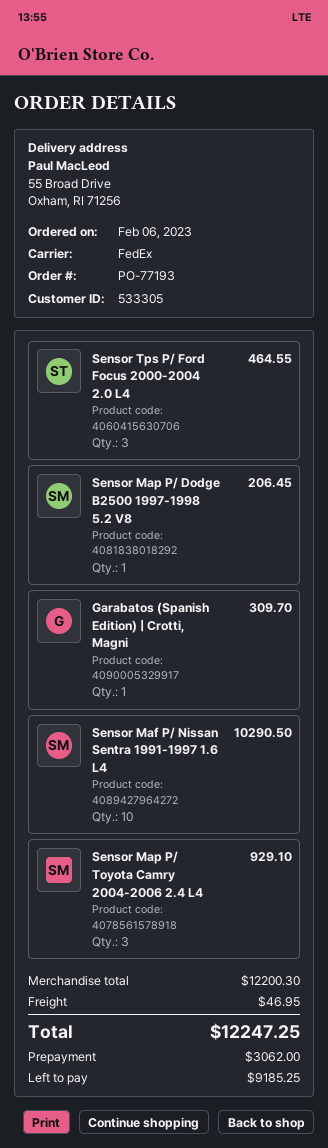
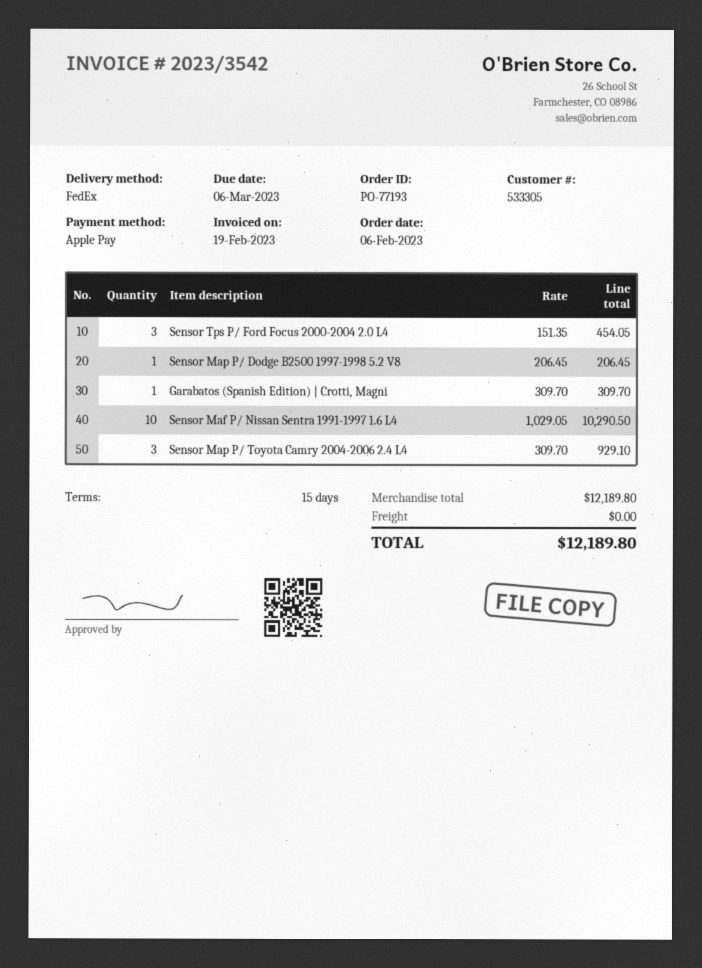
Sensor Tps P/ Ford Focus 2000-2004 2.0 L4: 3 for 464.55 -> 3 for 454.05
subtotal: 12200.30 -> 12189.80
shipping: 46.95 -> 0.00
total: 12247.25 -> 12189.80

